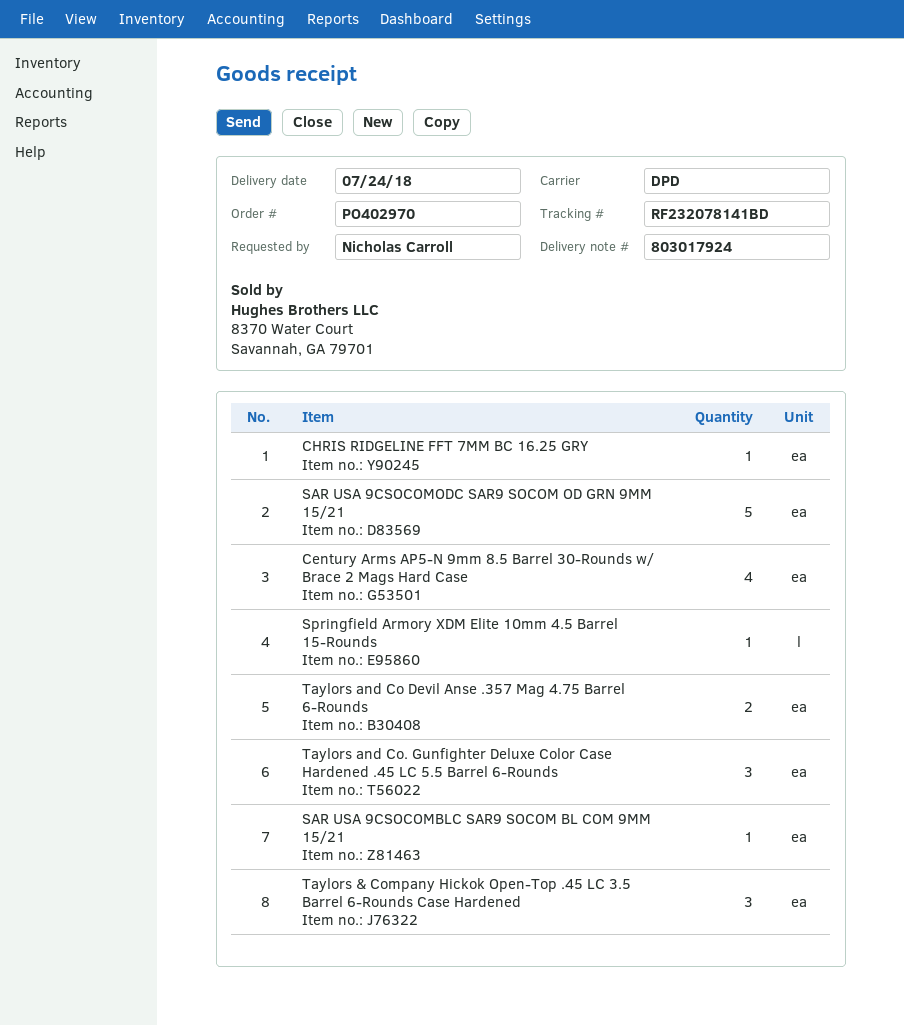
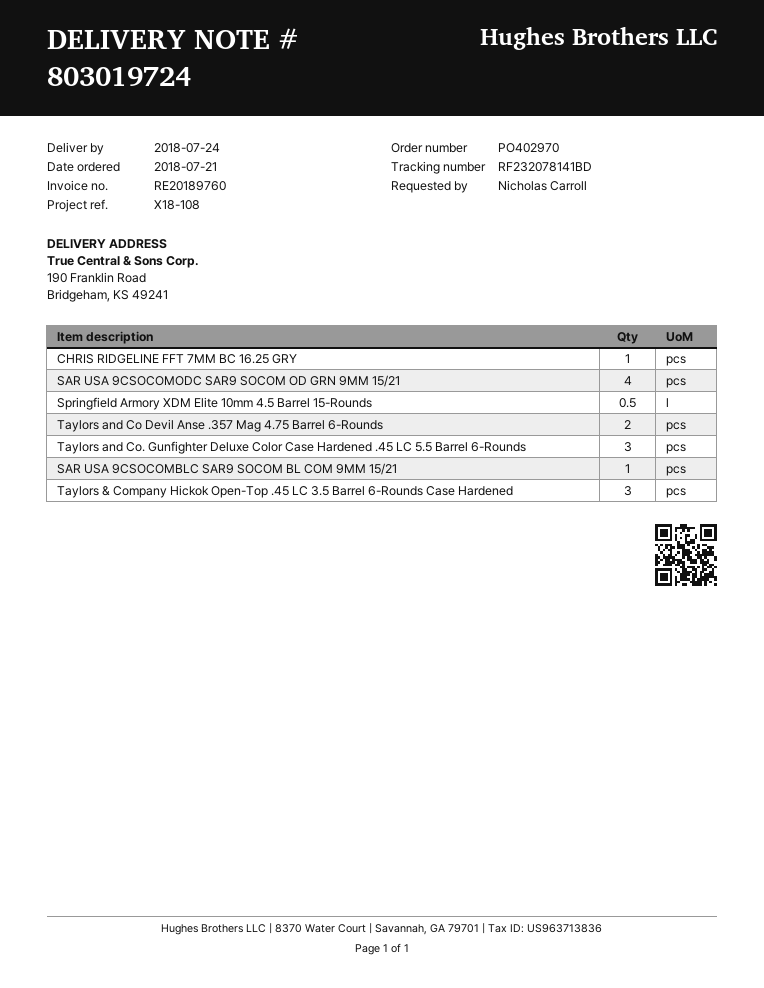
delivery note number: 803017924 -> 803019724
SAR USA 9CSOCOMODC SAR9 SOCOM OD GRN 9MM 15/21: 5 -> 4
Century Arms AP5-N 9mm 8.5 Barrel 30-Rounds w/ Brace 2 Mags Hard Case: 4 -> none
Springfield Armory XDM Elite 10mm 4.5 Barrel 15-Rounds: 1 -> 0.5

